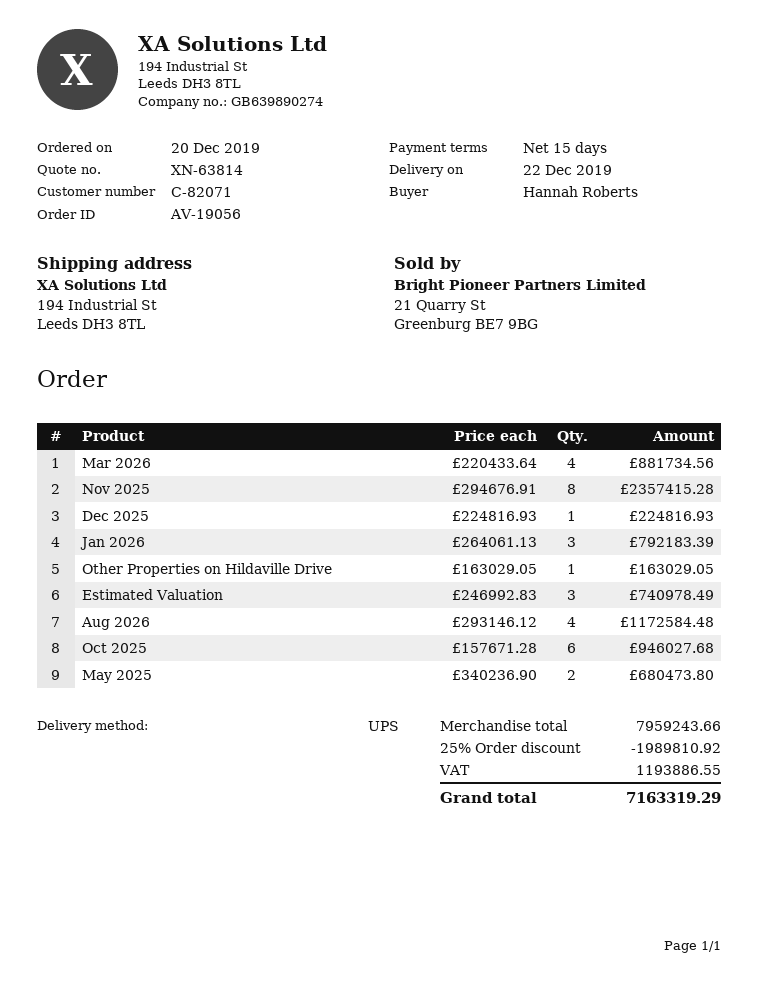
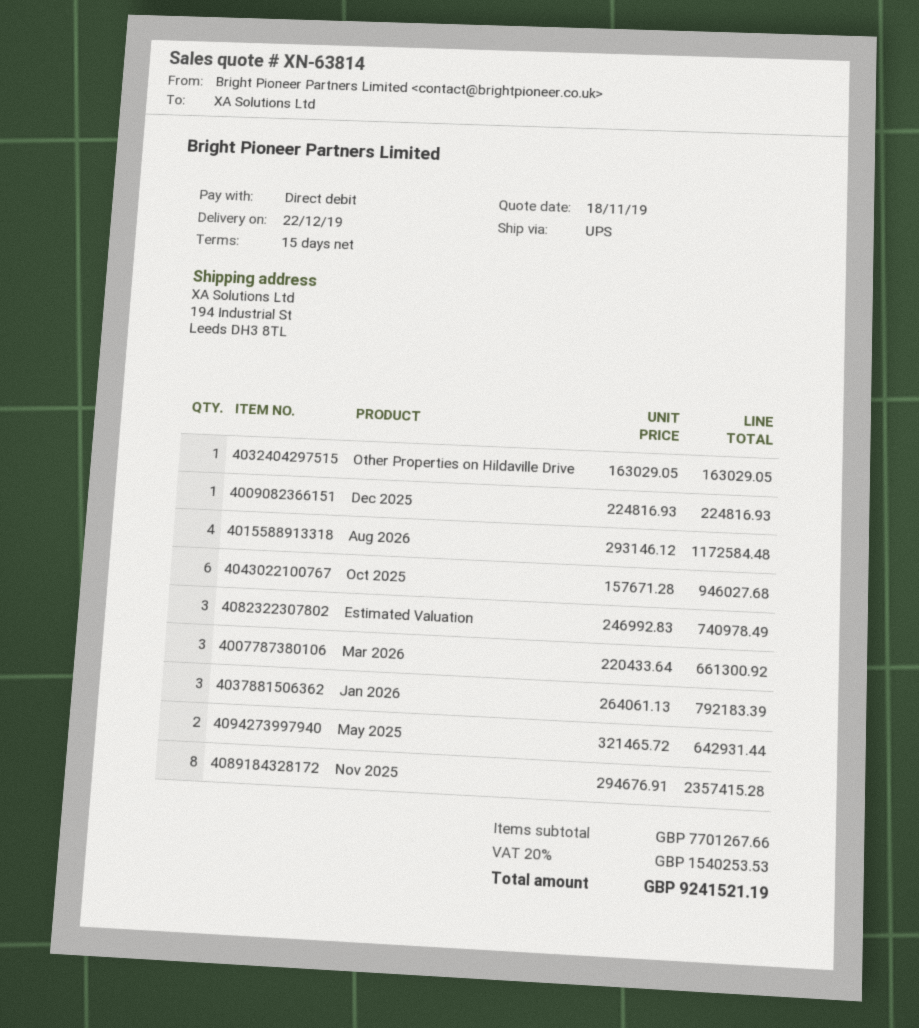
Mar 2026: 4 x 220433.64 = 881734.56 -> 3 x 220433.64 = 661300.92
May 2025: 2 x 340236.90 = 680473.80 -> 2 x 321465.72 = 642931.44
subtotal: 7959243.66 -> 7701267.66
discount: 25% = 1989810.92 -> none
tax: 1193886.55 -> 1540253.53
total: 7163319.29 -> 9241521.19

